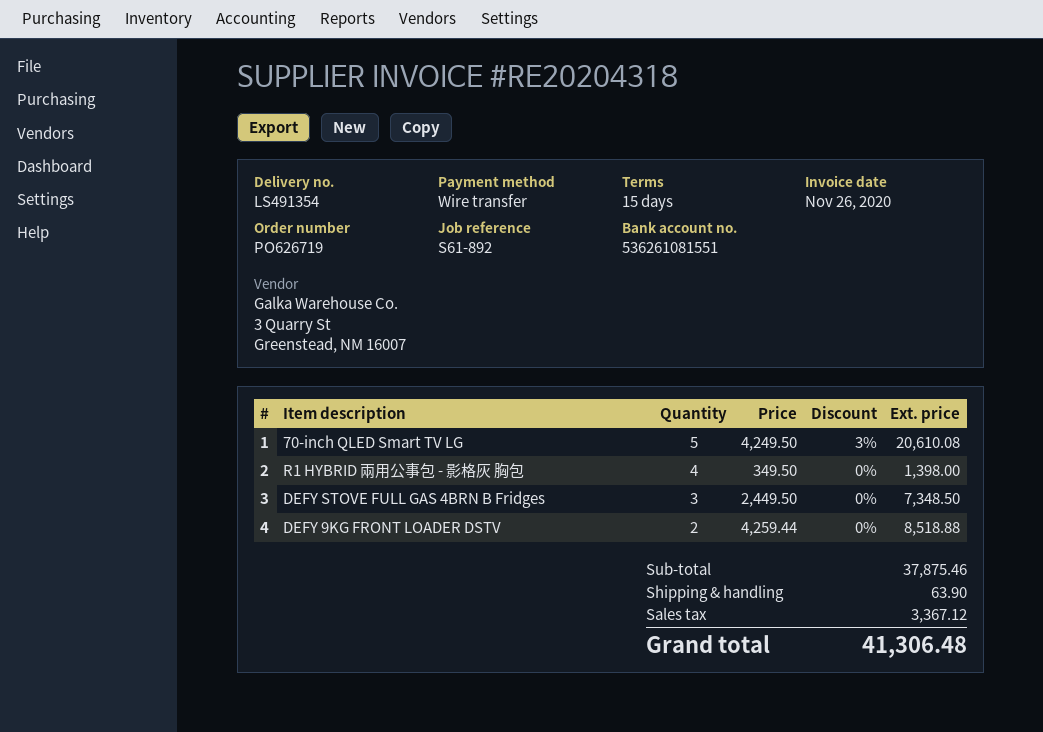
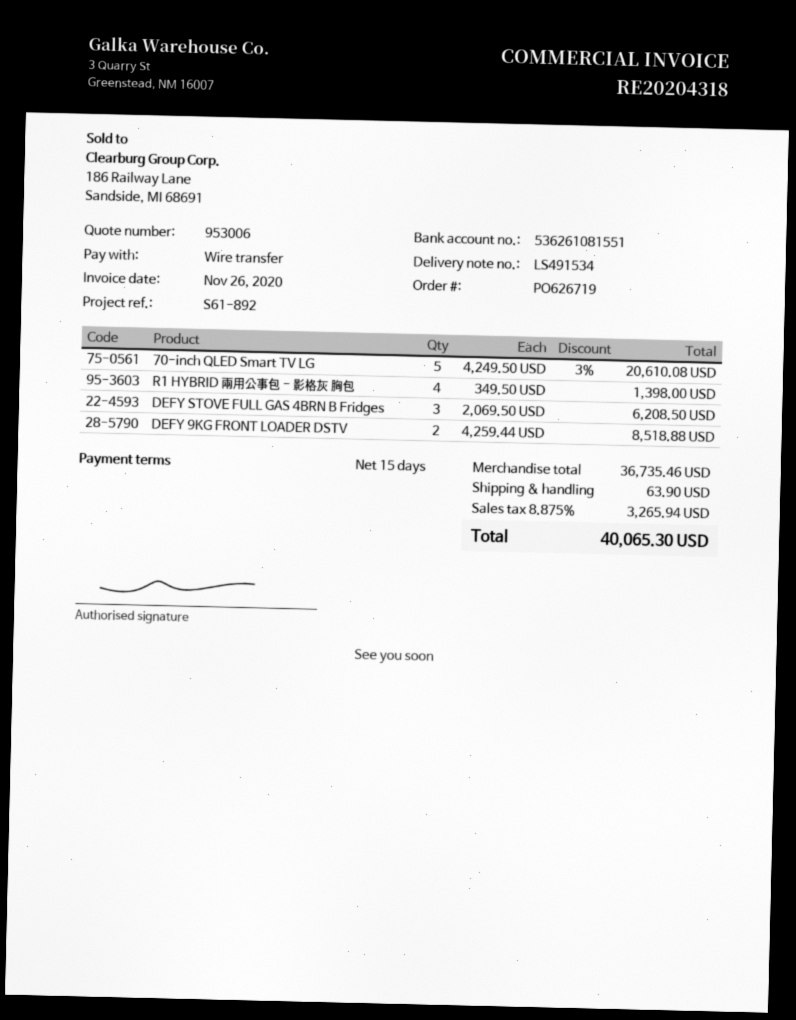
delivery note number: LS491354 -> LS491534
DEFY STOVE FULL GAS 4BRN B Fridges: 3 x 2449.50 = 7348.50 -> 3 x 2069.50 = 6208.50
subtotal: 37875.46 -> 36735.46
tax: 3367.12 -> 3265.94
total: 41306.48 -> 40065.30

